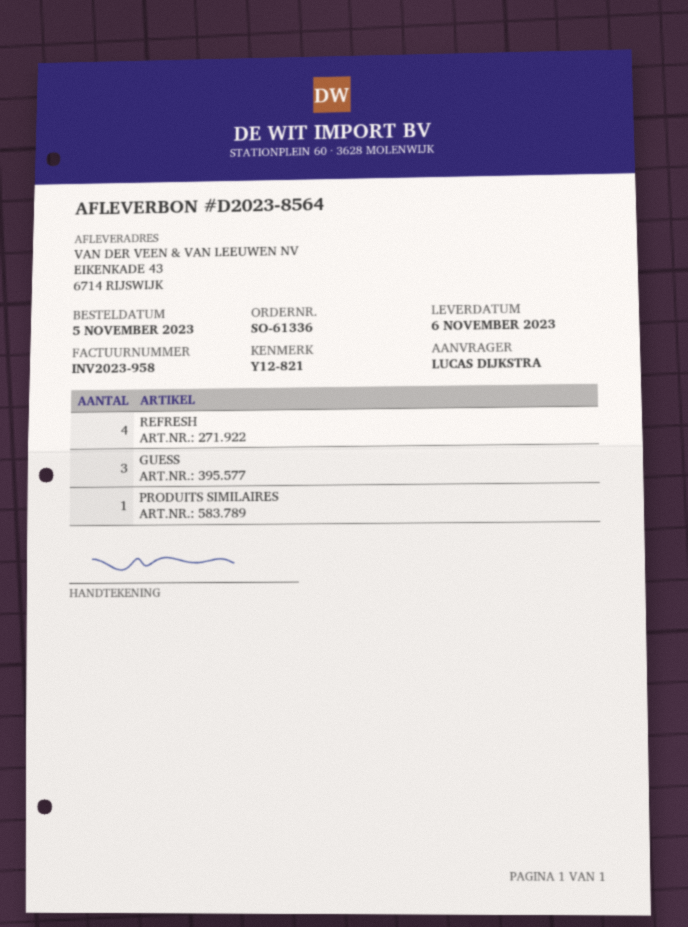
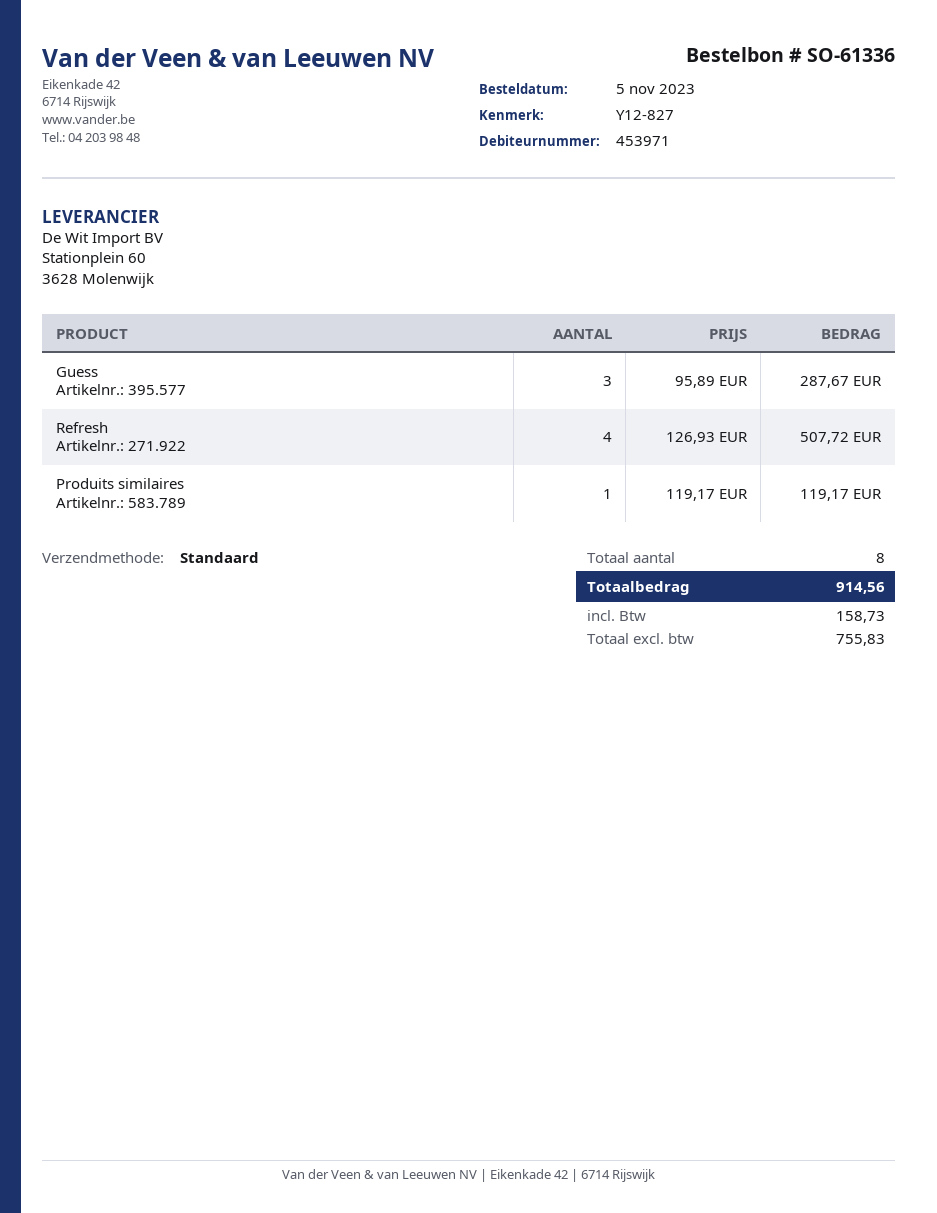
reference: Y12-821 -> Y12-827

